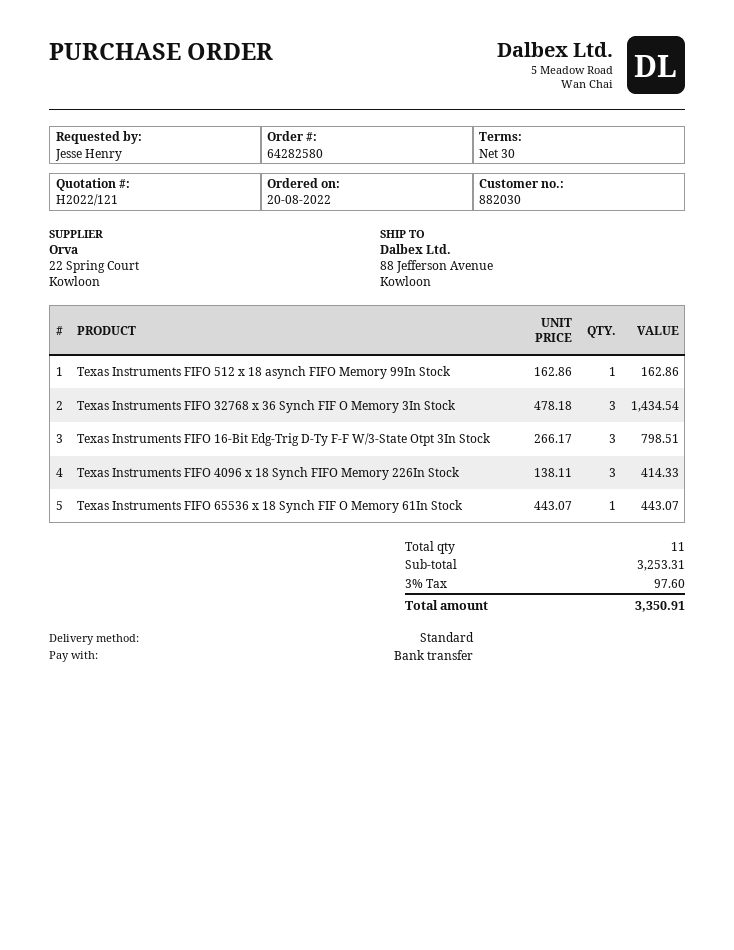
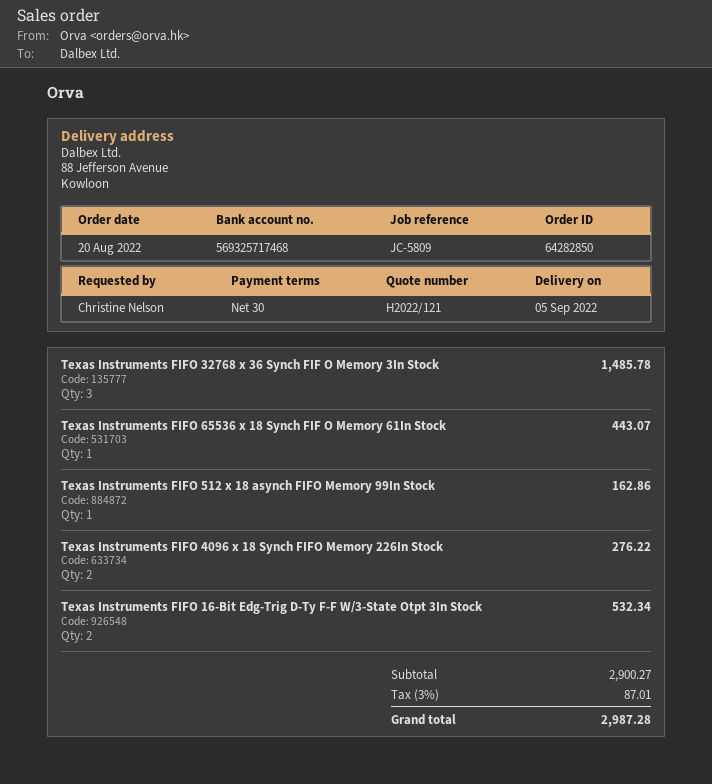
order number: 64282580 -> 64282850
ordered by: Jesse Henry -> Christine Nelson
Texas Instruments FIFO 32768 x 36 Synch FIF O Memory 3In Stock: 3 for 1434.54 -> 3 for 1485.78
Texas Instruments FIFO 16-Bit Edg-Trig D-Ty F-F W/3-State Otpt 3In Stock: 3 for 798.51 -> 2 for 532.34
Texas Instruments FIFO 4096 x 18 Synch FIFO Memory 226In Stock: 3 for 414.33 -> 2 for 276.22
subtotal: 3253.31 -> 2900.27
tax: 3% = 97.60 -> 3% = 87.01
total: 3350.91 -> 2987.28

